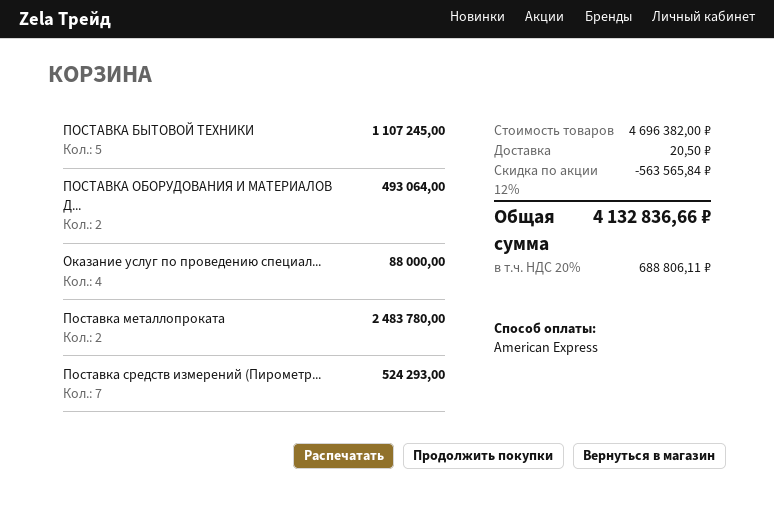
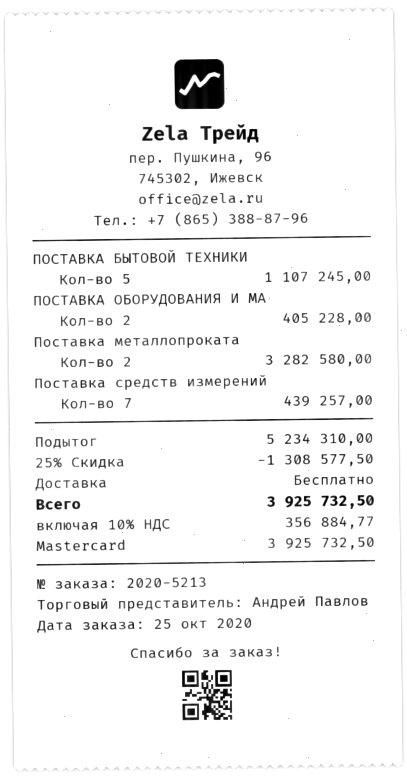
payment method: American Express -> Mastercard
ПОСТАВКА ОБОРУДОВАНИЯ И МАТЕРИАЛОВ Д...: 2 for 493064.00 -> 2 for 405228.00
Оказание услуг по проведению специал...: 4 for 88000.00 -> none
Поставка металлопроката: 2 for 2483780.00 -> 2 for 3282580.00
Поставка средств измерений (Пирометр...: 7 for 524293.00 -> 7 for 439257.00
subtotal: 4696382.00 -> 5234310.00
discount: 12% = 563565.84 -> 25% = 1308577.50
shipping: 20.50 -> 0.00
tax: 20% = 688806.11 -> 10% = 356884.77
total: 4132836.66 -> 3925732.50

